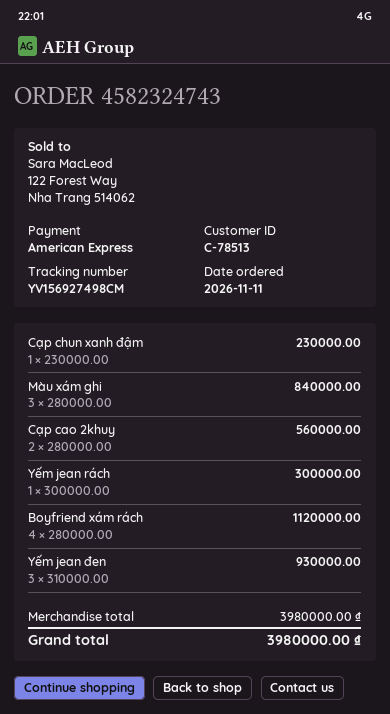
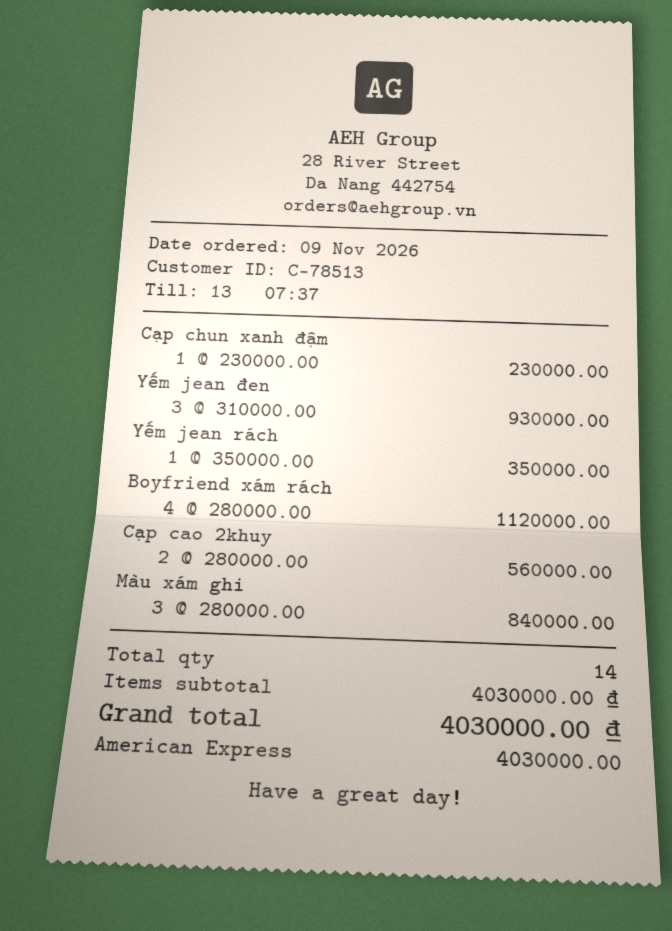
order date: 2026-11-11 -> 2026-11-09
Yếm jean rách: 1 x 300000.00 = 300000.00 -> 1 x 350000.00 = 350000.00
subtotal: 3980000.00 -> 4030000.00
total: 3980000.00 -> 4030000.00

